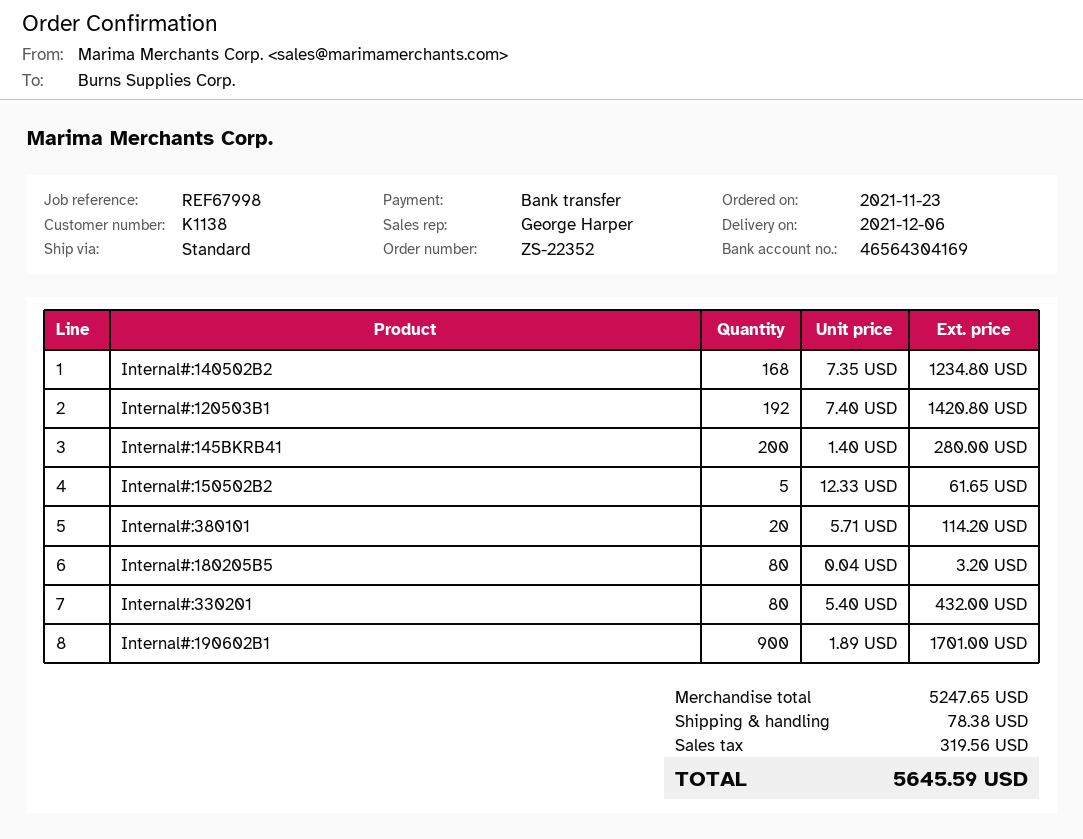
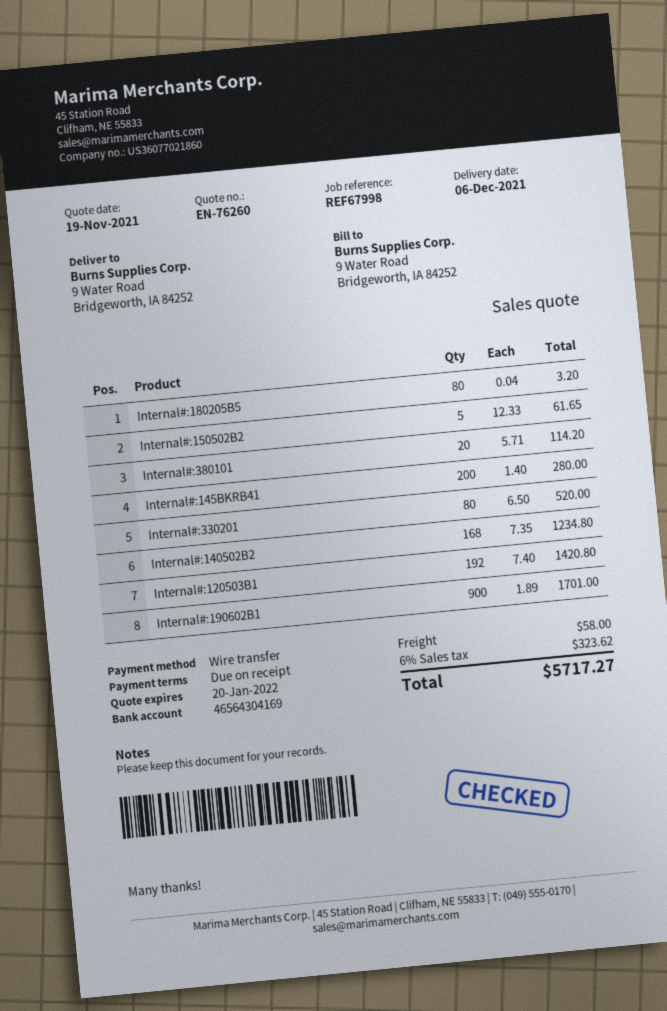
Internal#:330201: 80 x 5.40 = 432.00 -> 80 x 6.50 = 520.00
shipping: 78.38 -> 58.00
tax: 319.56 -> 323.62
total: 5645.59 -> 5717.27

